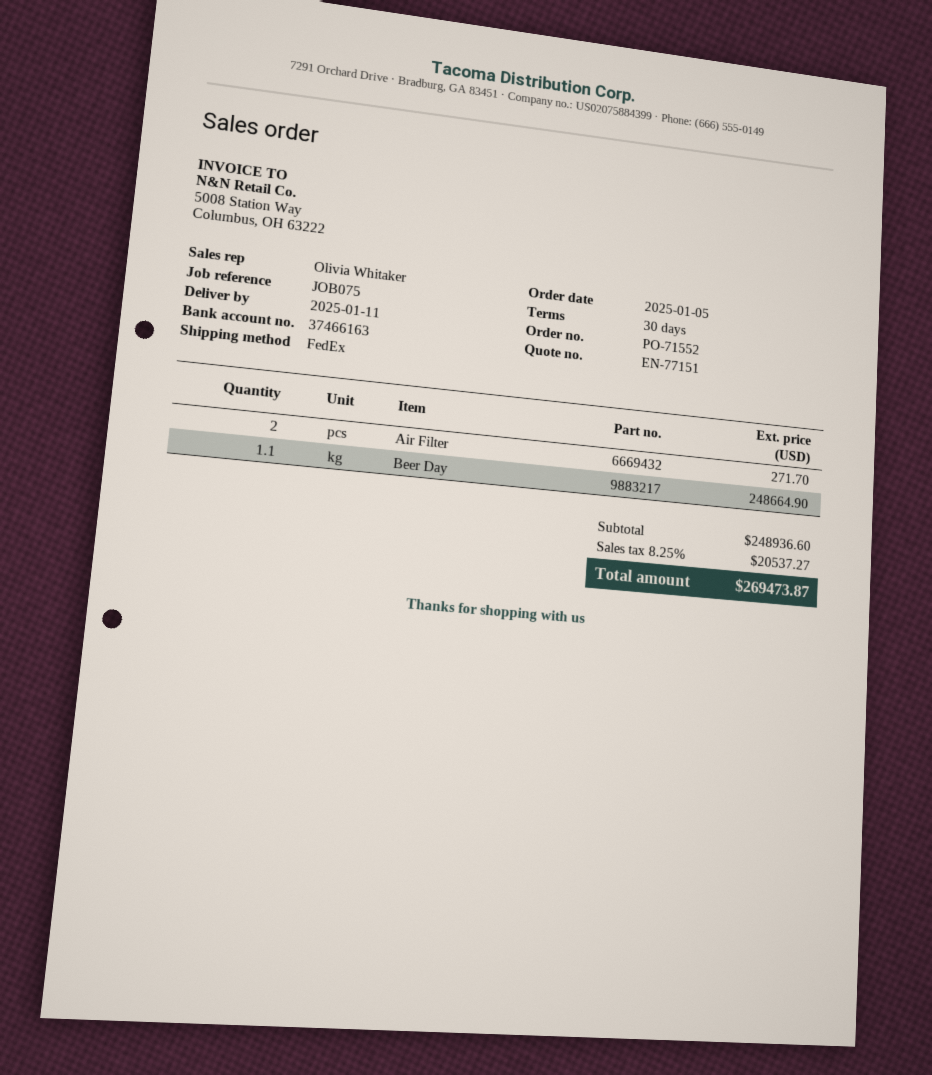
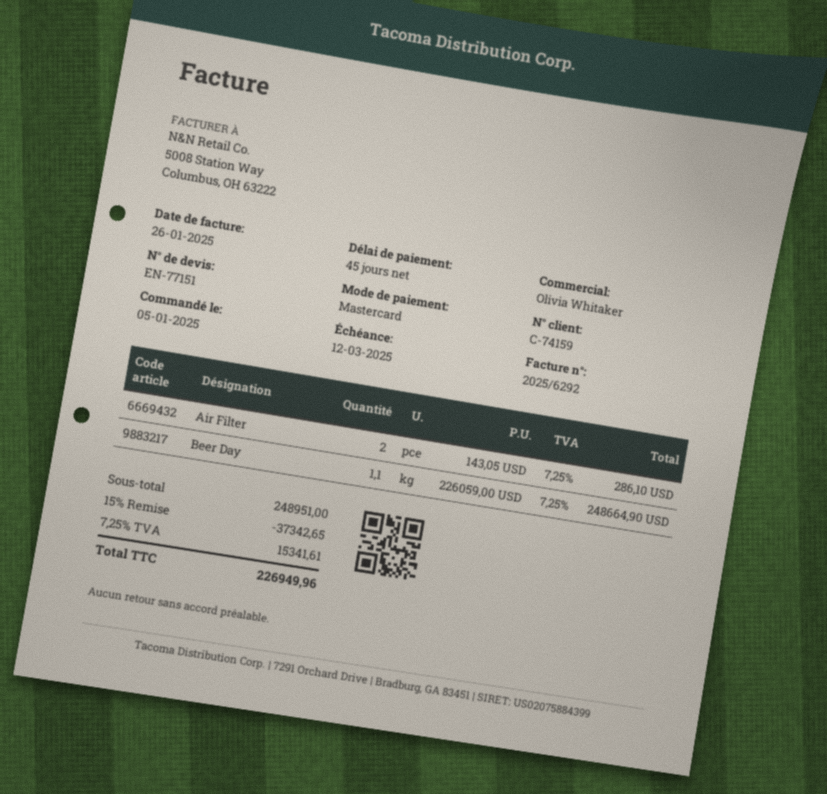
payment terms: 30 days -> 45 days
Air Filter: 2 for 271.70 -> 2 for 286.10
subtotal: 248936.60 -> 248951.00
discount: none -> 15% = 37342.65
tax: 8.25% = 20537.27 -> 7.25% = 15341.61
total: 269473.87 -> 226949.96

